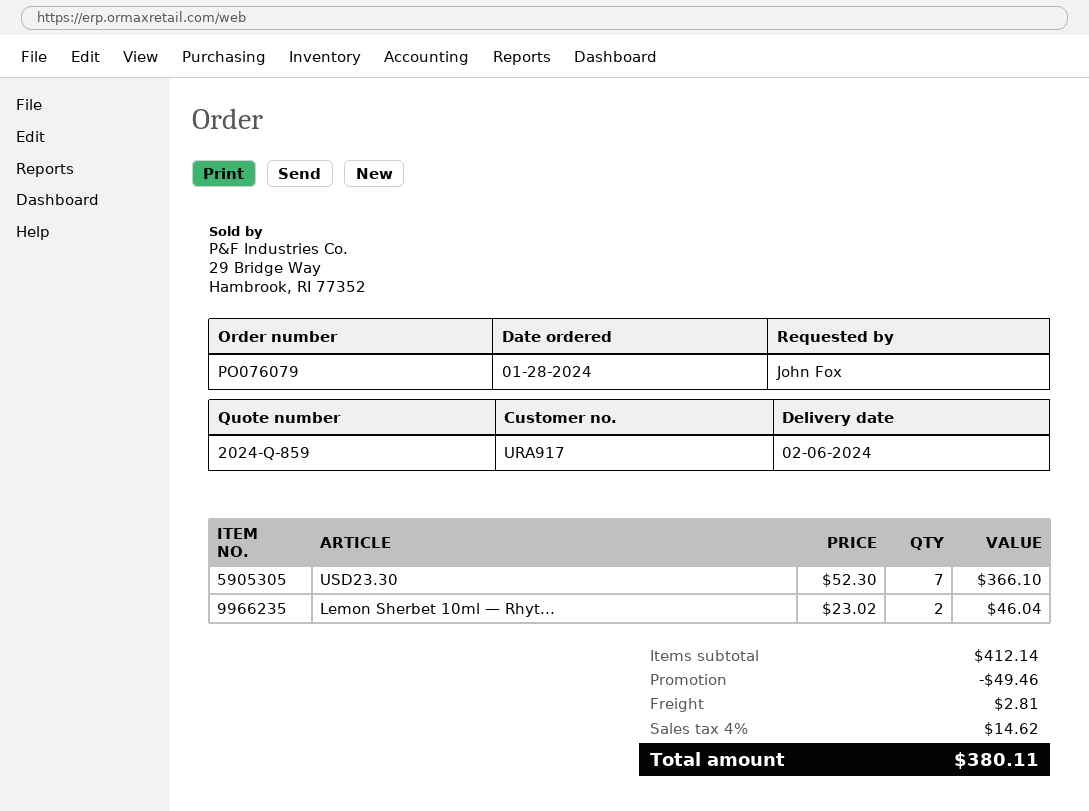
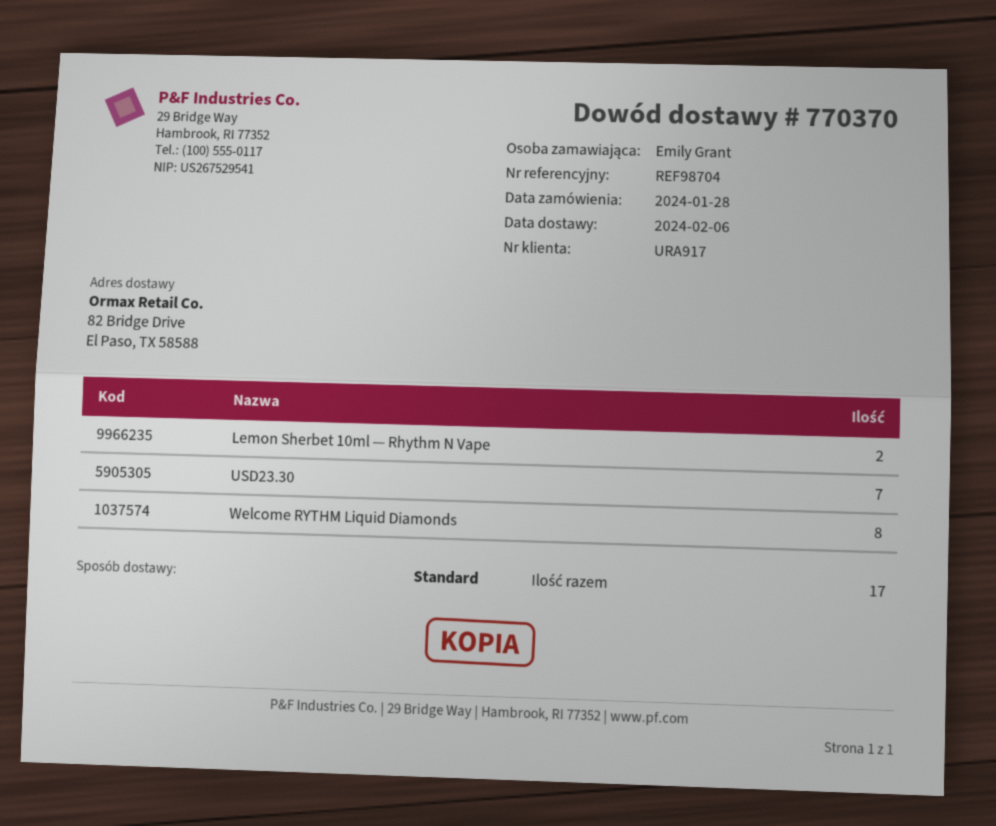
ordered by: John Fox -> Emily Grant
Welcome RYTHM Liquid Diamonds: none -> 8

